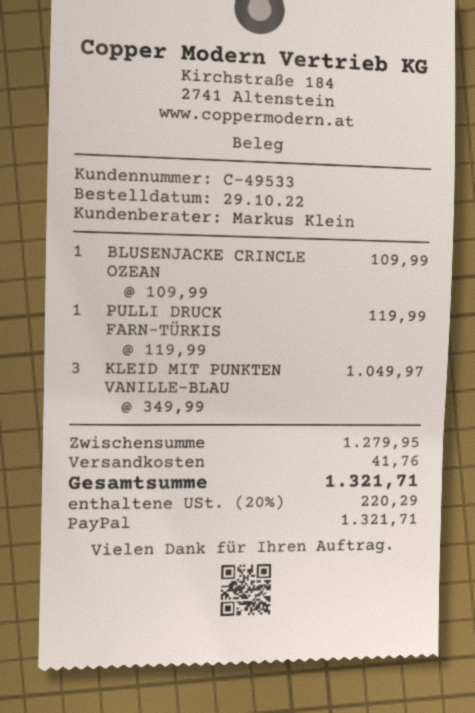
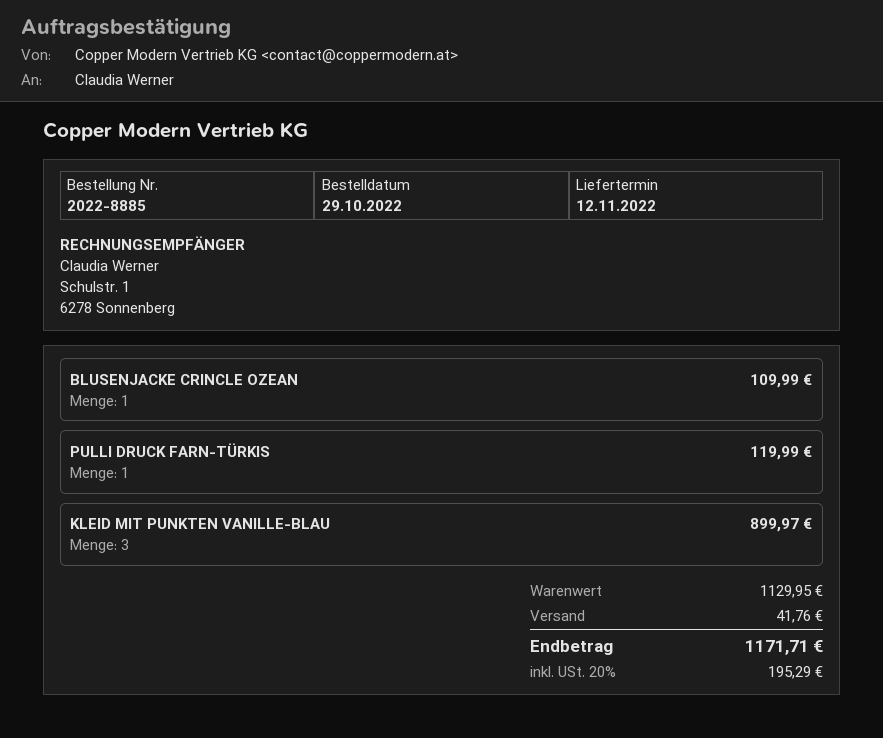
KLEID MIT PUNKTEN VANILLE-BLAU: 3 for 1049.97 -> 3 for 899.97
subtotal: 1279.95 -> 1129.95
tax: 20% = 220.29 -> 20% = 195.29
total: 1321.71 -> 1171.71

